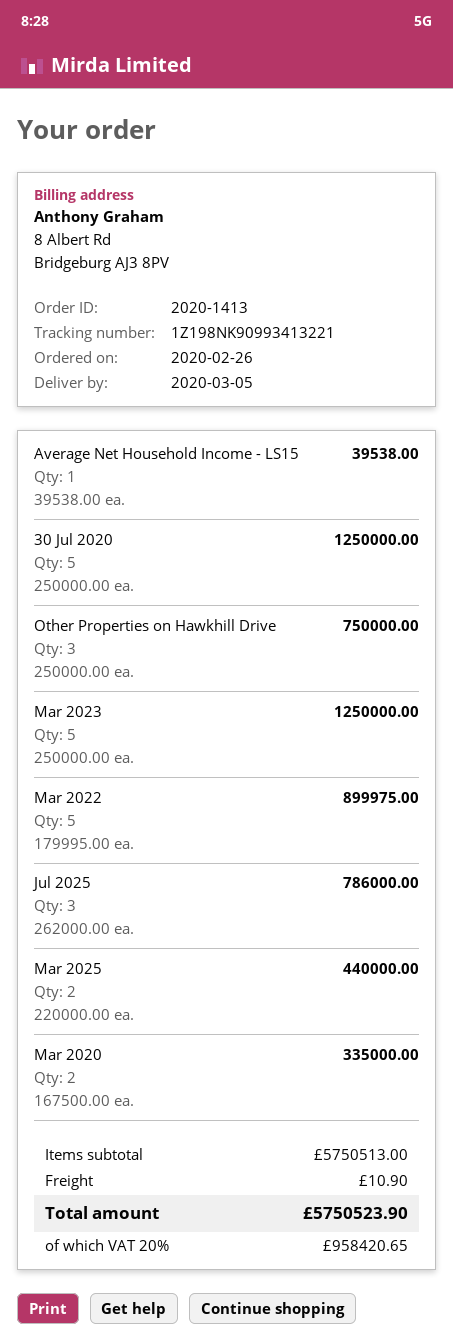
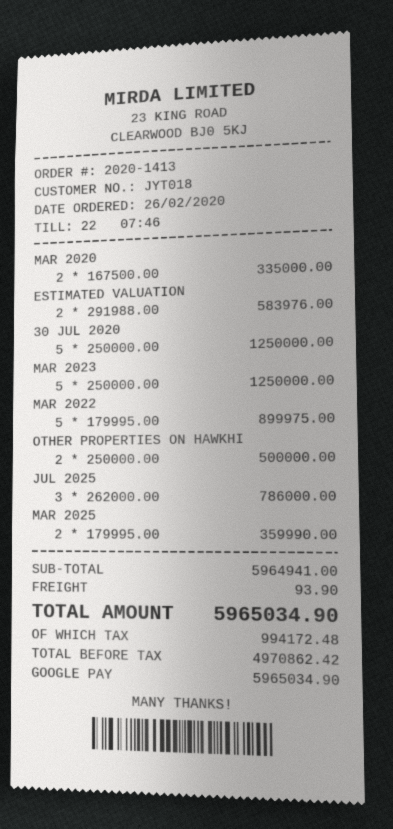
Average Net Household Income - LS15: 1 x 39538.00 = 39538.00 -> none
Other Properties on Hawkhill Drive: 3 x 250000.00 = 750000.00 -> 2 x 250000.00 = 500000.00
Mar 2025: 2 x 220000.00 = 440000.00 -> 2 x 179995.00 = 359990.00
ESTIMATED VALUATION: none -> 2 x 291988.00 = 583976.00
subtotal: 5750513.00 -> 5964941.00
shipping: 10.90 -> 93.90
tax: 958420.65 -> 994172.48
total: 5750523.90 -> 5965034.90

